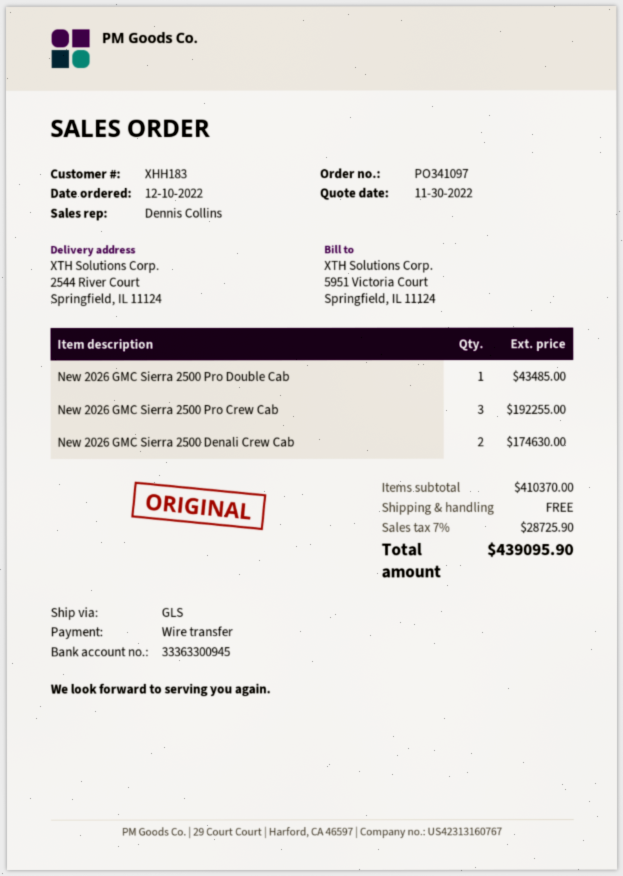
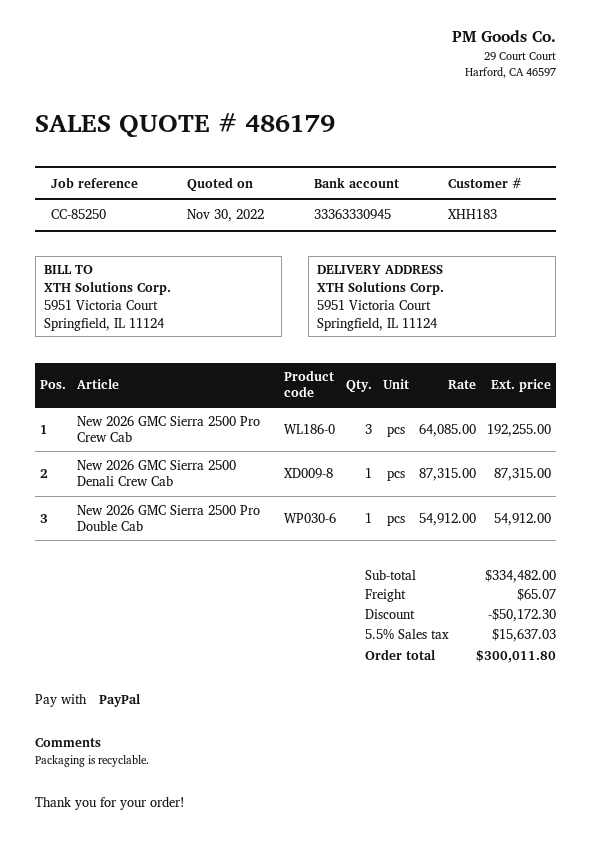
payment method: bank transfer -> PayPal
bank account: 33363300945 -> 33363330945
ship to: 2544 River Court, Springfield, IL 11124 -> 5951 Victoria Court, Springfield, IL 11124
New 2026 GMC Sierra 2500 Pro Double Cab: 1 for 43485.00 -> 1 for 54912.00
New 2026 GMC Sierra 2500 Denali Crew Cab: 2 for 174630.00 -> 1 for 87315.00
subtotal: 410370.00 -> 334482.00
discount: none -> 50172.30
shipping: 0.00 -> 65.07
tax: 7% = 28725.90 -> 5.5% = 15637.03
total: 439095.90 -> 300011.80

